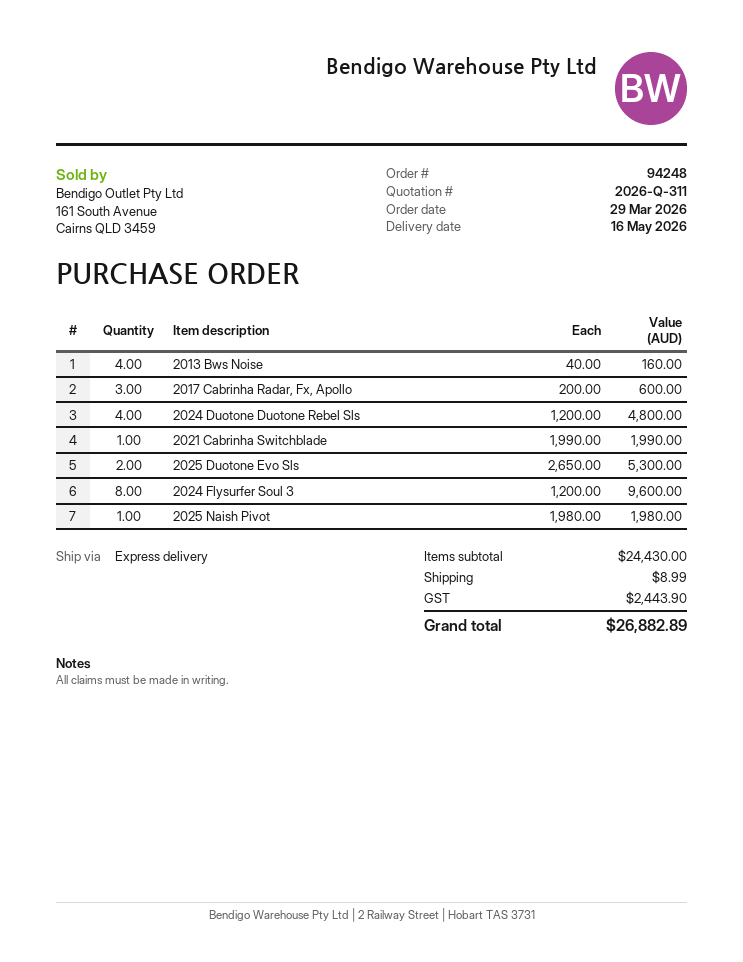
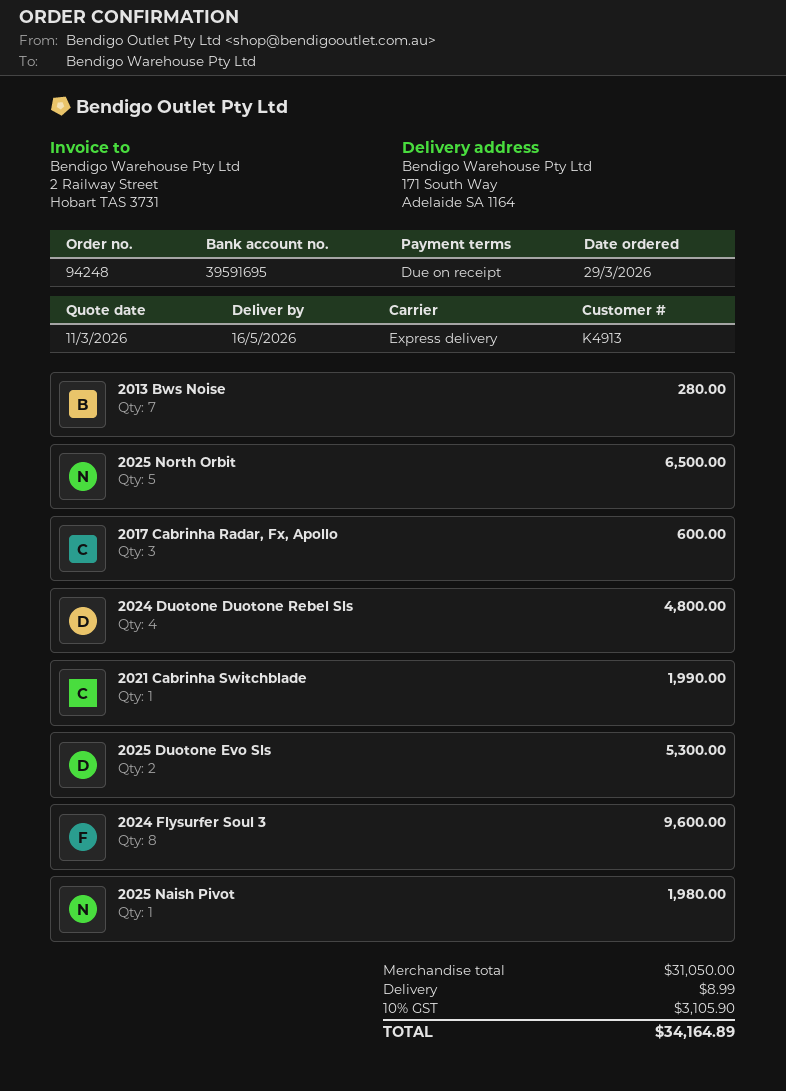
2013 Bws Noise: 4 for 160.00 -> 7 for 280.00
2025 North Orbit: none -> 5 for 6500.00
subtotal: 24430.00 -> 31050.00
tax: 2443.90 -> 3105.90
total: 26882.89 -> 34164.89

